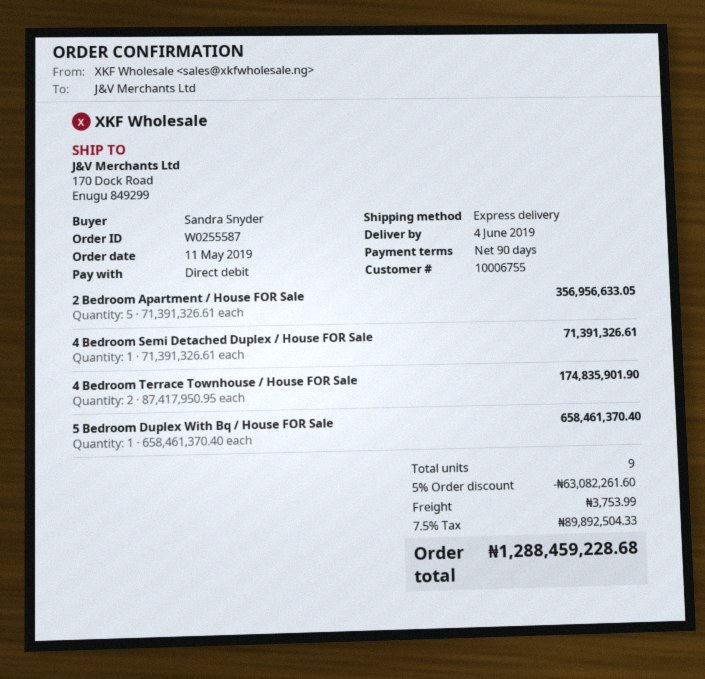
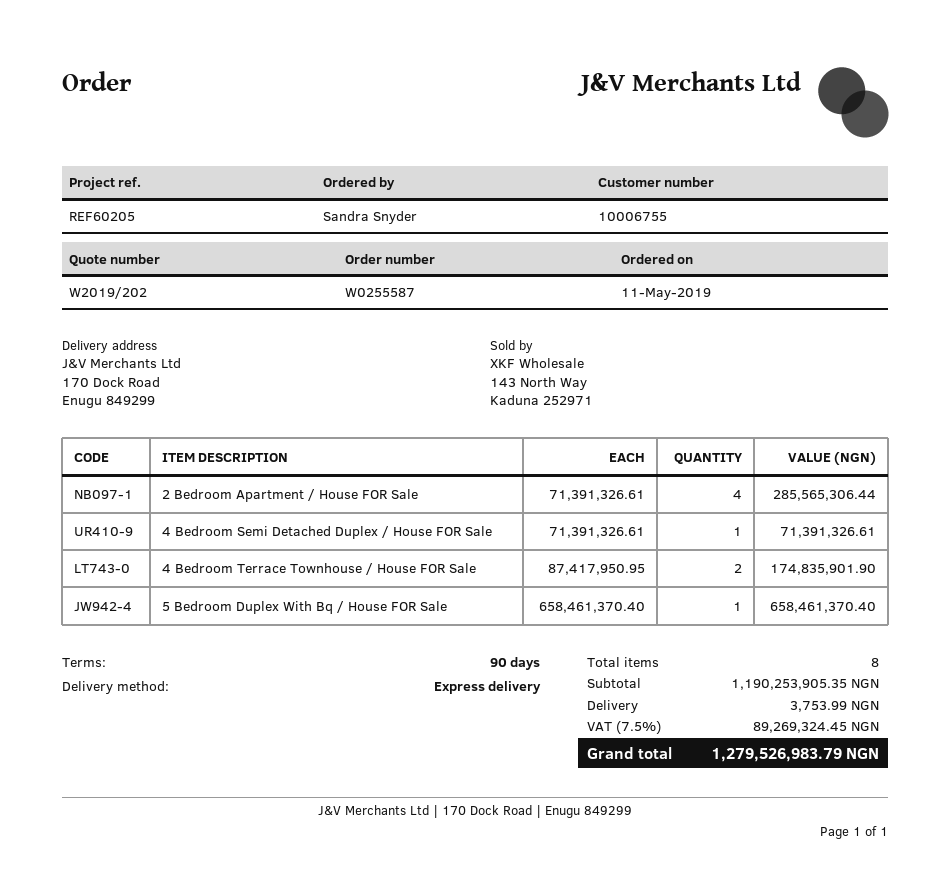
2 Bedroom Apartment / House FOR Sale: 5 x 71391326.61 = 356956633.05 -> 4 x 71391326.61 = 285565306.44
total quantity: 9 -> 8
discount: 5% = 63082261.60 -> none
tax: 7.5% = 89892504.33 -> 7.5% = 89269324.45
total: 1288459228.68 -> 1279526983.79

